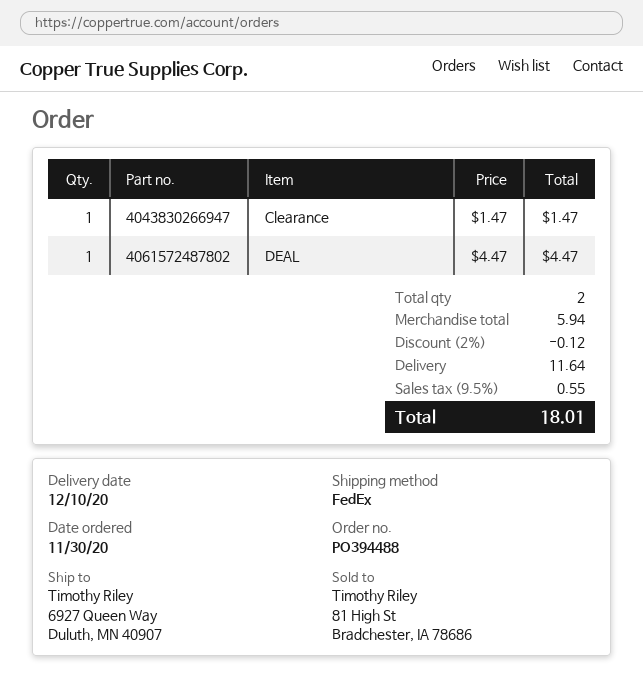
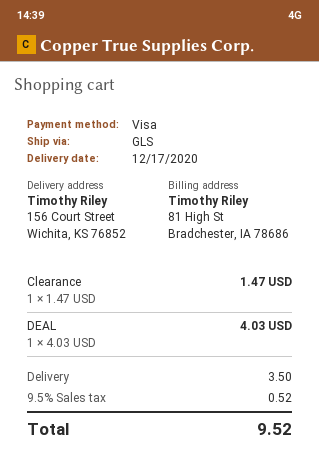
delivery date: 2020-12-10 -> 2020-12-17
shipping method: FedEx -> GLS
ship to: 6927 Queen Way, Duluth, MN 40907 -> 156 Court Street, Wichita, KS 76852
DEAL: 1 x 4.47 = 4.47 -> 1 x 4.03 = 4.03
discount: 2% = 0.12 -> none
shipping: 11.64 -> 3.50
tax: 9.5% = 0.55 -> 9.5% = 0.52
total: 18.01 -> 9.52

